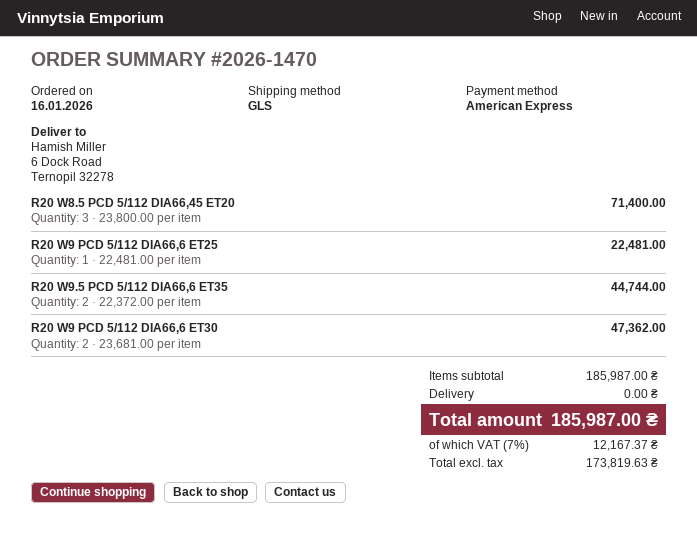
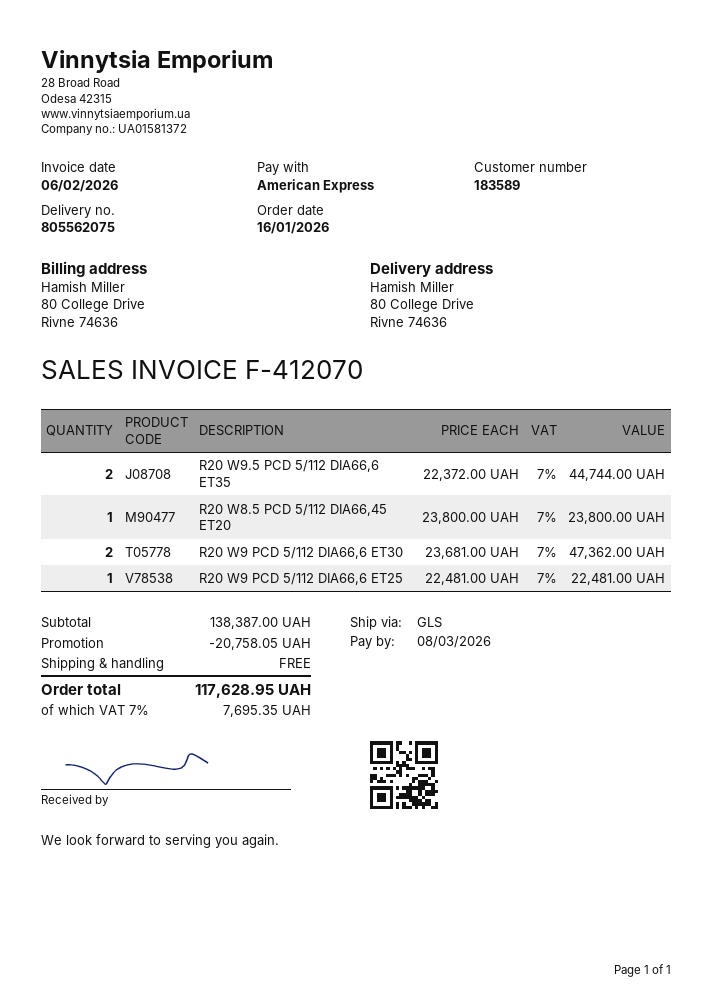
ship to: 6 Dock Road, Ternopil 32278 -> 80 College Drive, Rivne 74636
R20 W8.5 PCD 5/112 DIA66,45 ET20: 3 x 23800.00 = 71400.00 -> 1 x 23800.00 = 23800.00
subtotal: 185987.00 -> 138387.00
discount: none -> 20758.05
tax: 7% = 12167.37 -> 7% = 7695.35
total: 185987.00 -> 117628.95

